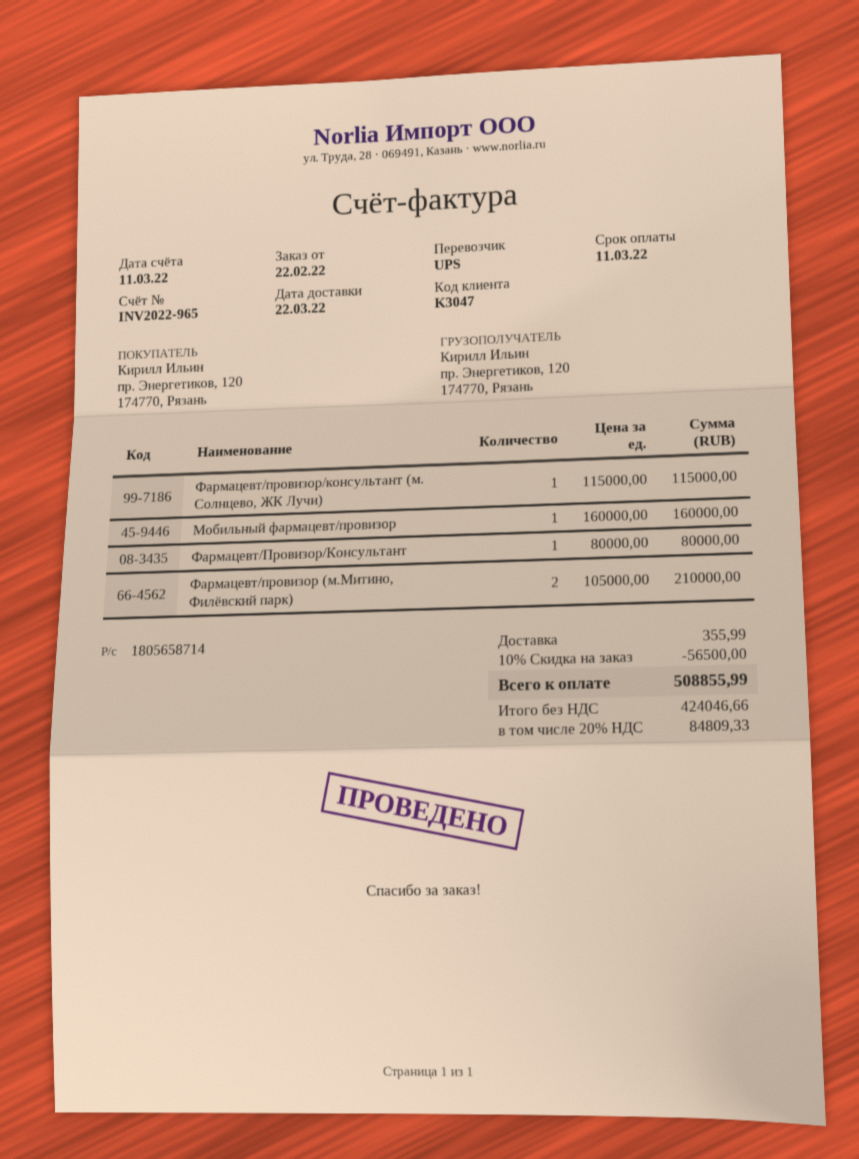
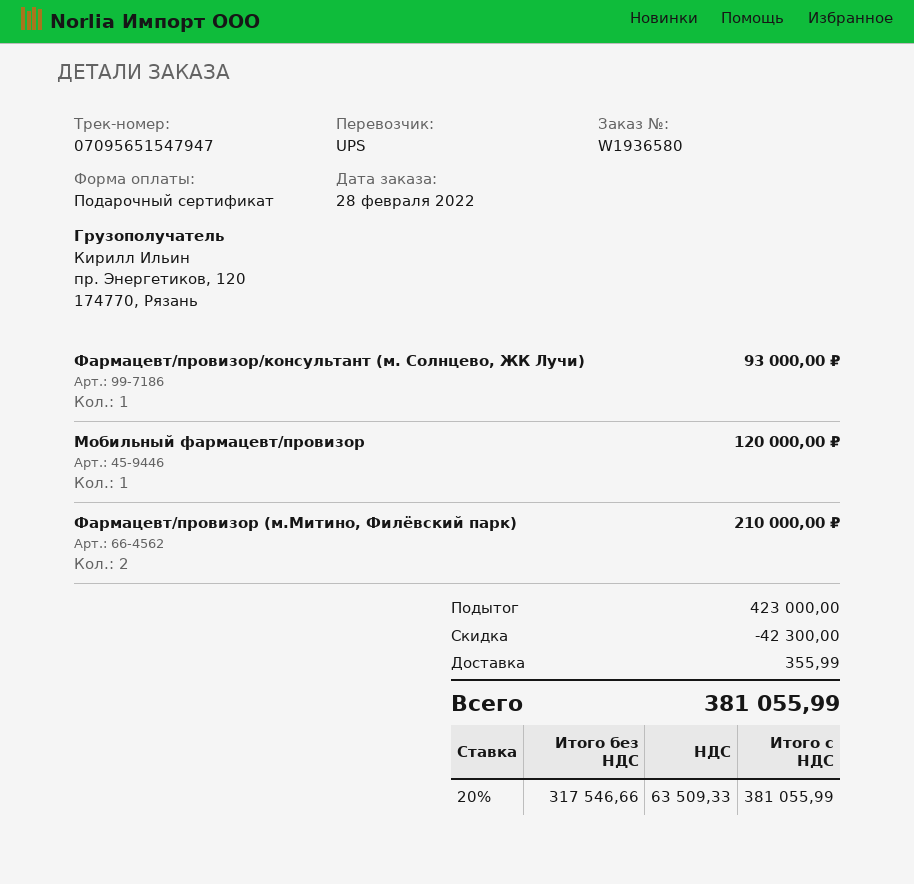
order date: 2022-02-22 -> 2022-02-28
Фармацевт/провизор/консультант (м. Солнцево, ЖК Лучи): 1 for 115000.00 -> 1 for 93000.00
Мобильный фармацевт/провизор: 1 for 160000.00 -> 1 for 120000.00
Фармацевт/Провизор/Консультант: 1 for 80000.00 -> none
discount: 56500.00 -> 42300.00
net: 424046.66 -> 317546.66
tax: 20% = 84809.33 -> 20% = 63509.33
total: 508855.99 -> 381055.99

